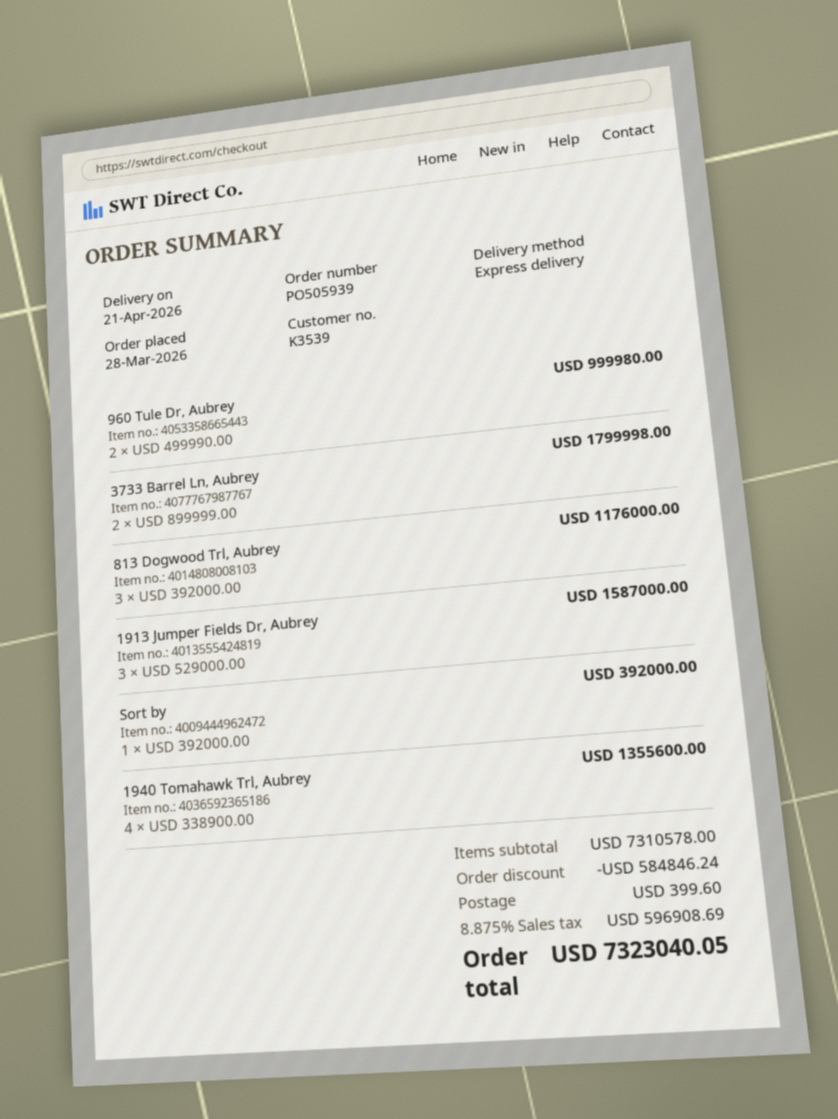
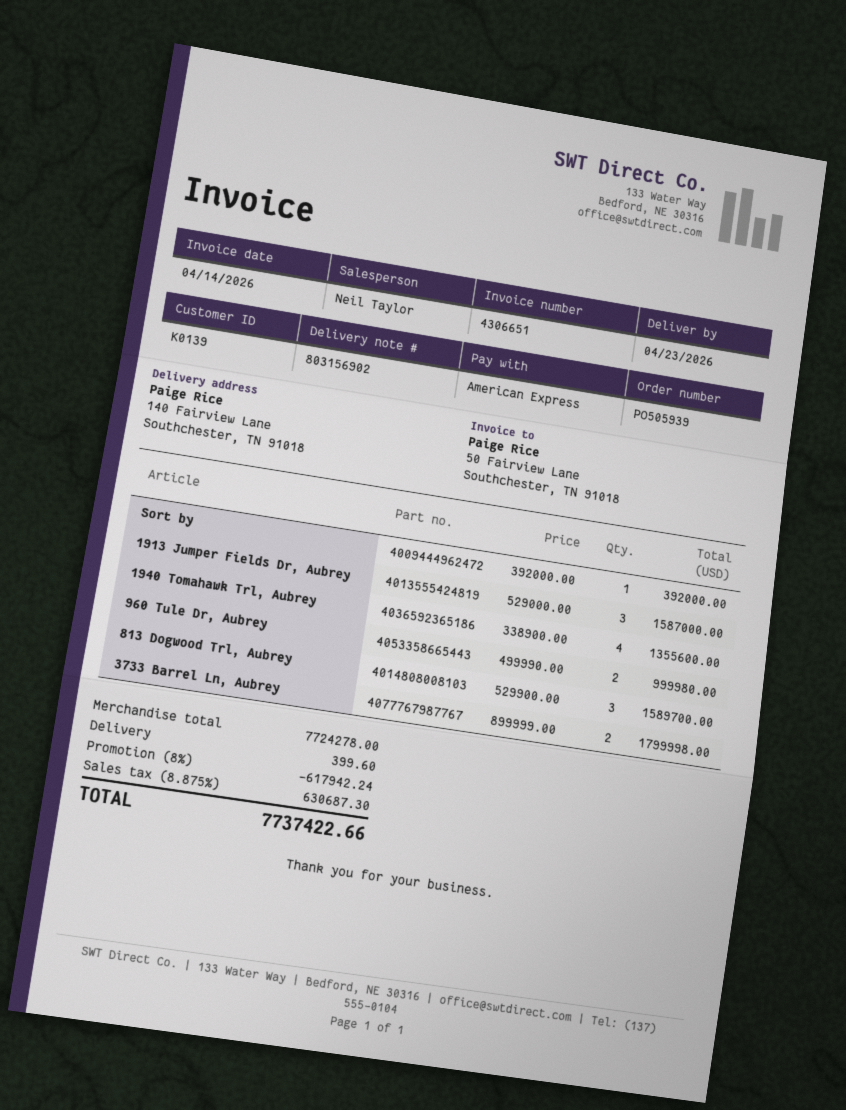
delivery date: 2026-04-21 -> 2026-04-23
customer number: K3539 -> K0139
813 Dogwood Trl, Aubrey: 3 x 392000.00 = 1176000.00 -> 3 x 529900.00 = 1589700.00
subtotal: 7310578.00 -> 7724278.00
discount: 584846.24 -> 617942.24
tax: 8.875% = 596908.69 -> 8.875% = 630687.30
total: 7323040.05 -> 7737422.66

